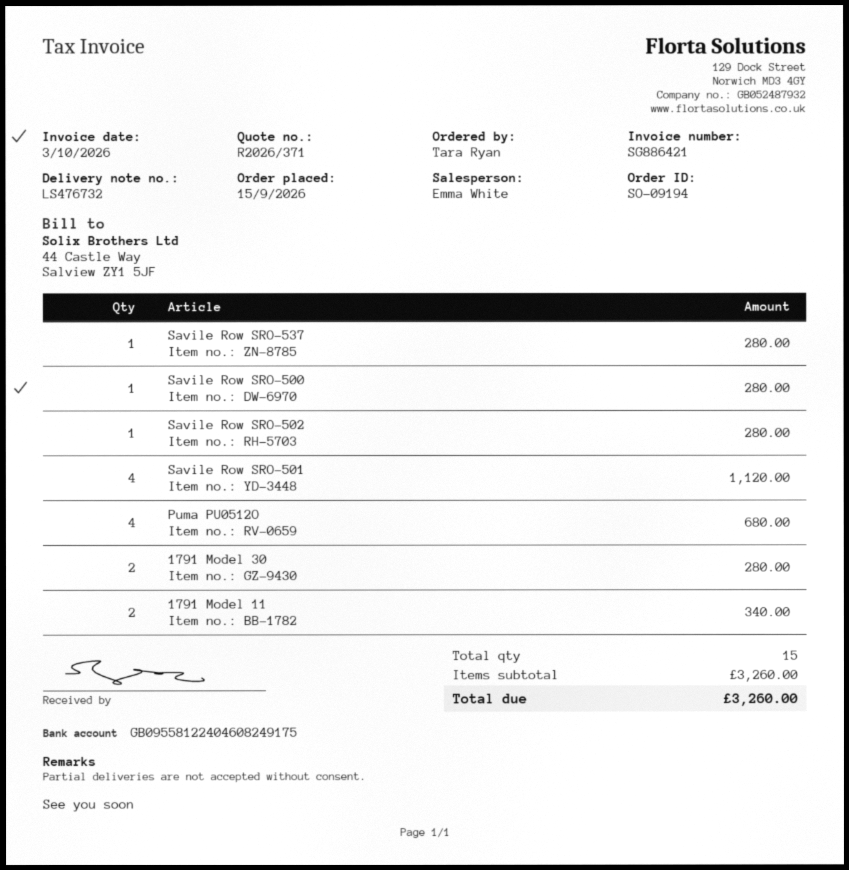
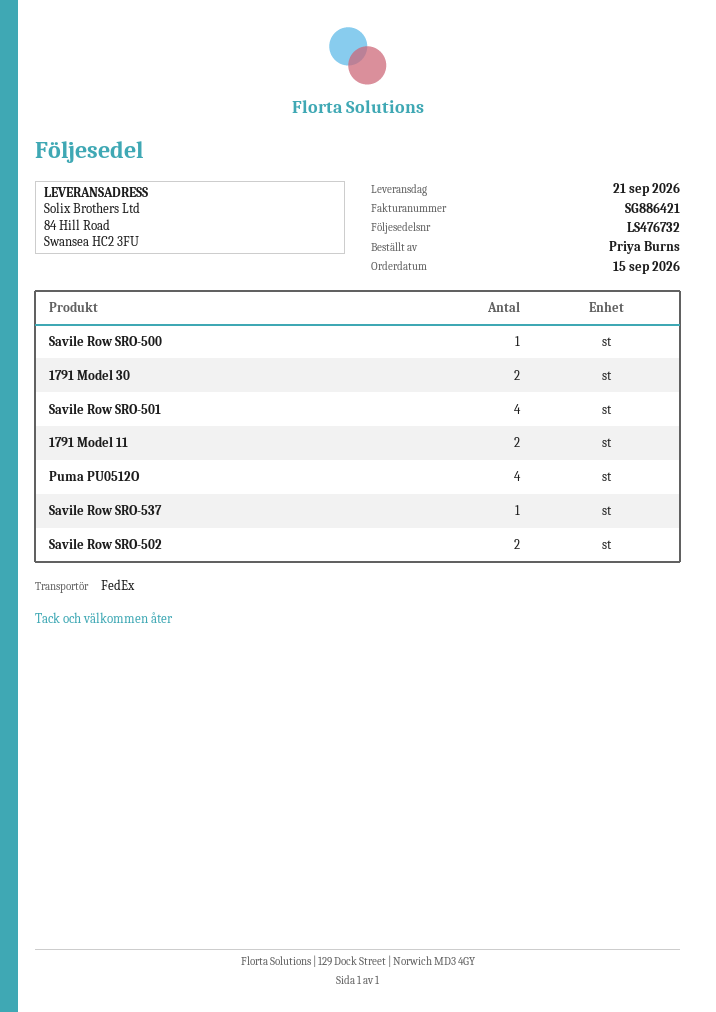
ordered by: Tara Ryan -> Priya Burns
Savile Row SRO-502: 1 -> 2

